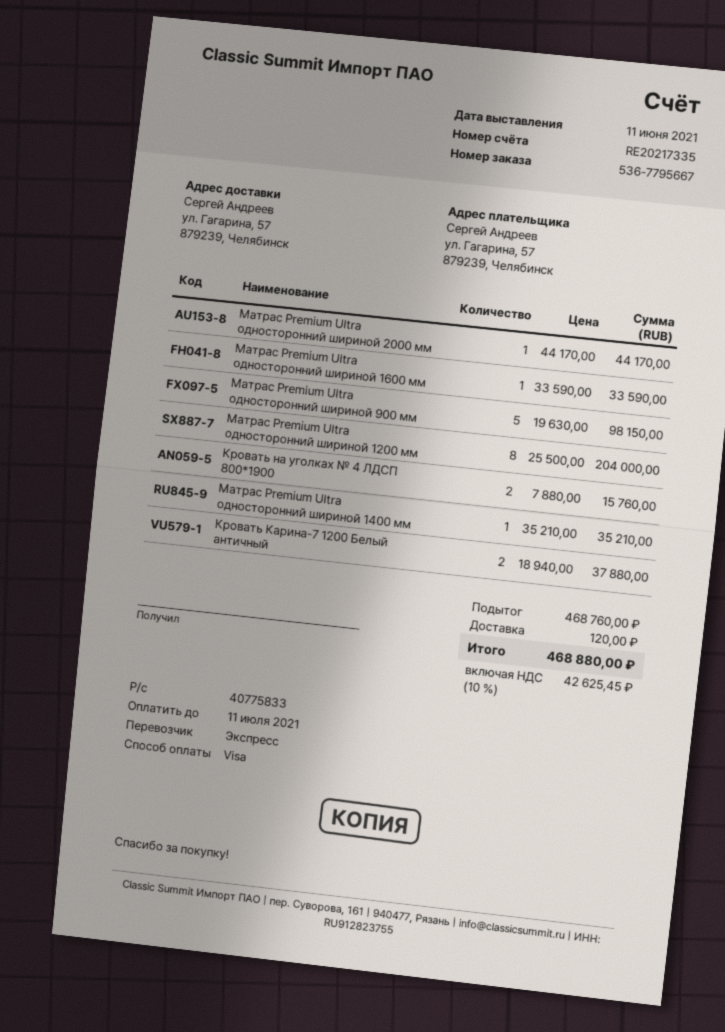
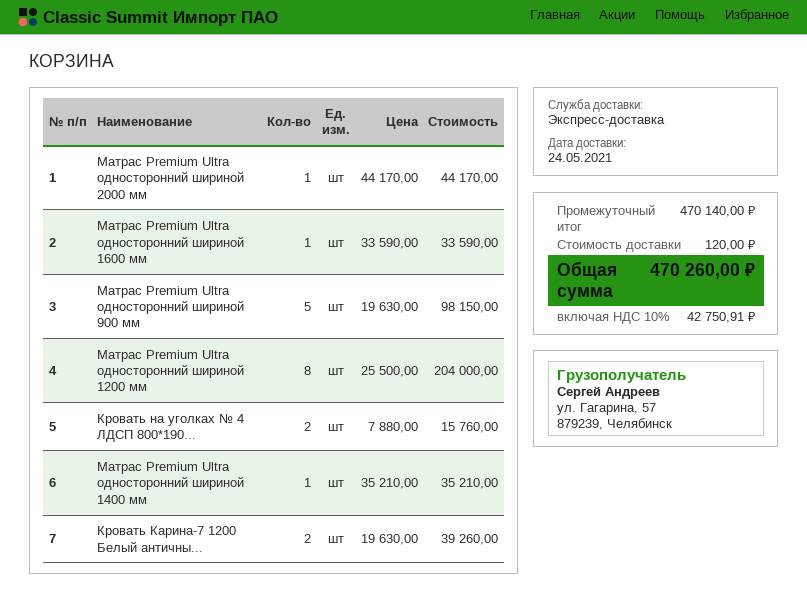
Кровать Карина-7 1200 Белый античный: 2 x 18940.00 = 37880.00 -> 2 x 19630.00 = 39260.00
subtotal: 468760.00 -> 470140.00
tax: 10% = 42625.45 -> 10% = 42750.91
total: 468880.00 -> 470260.00

